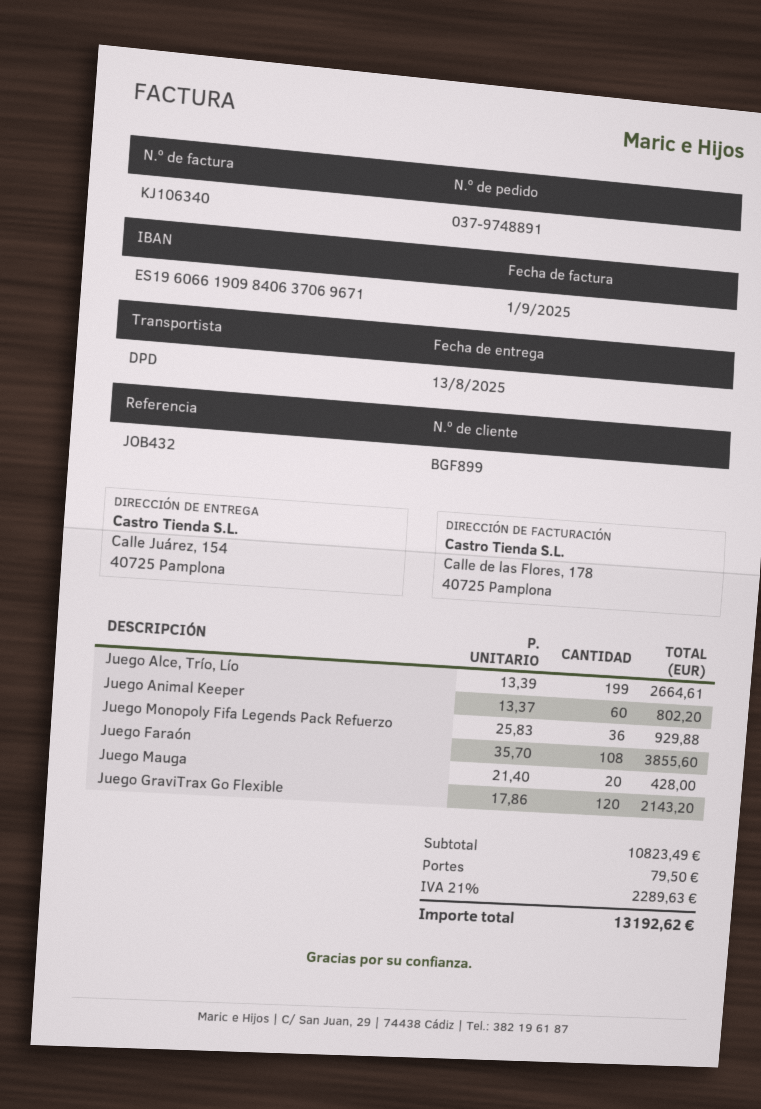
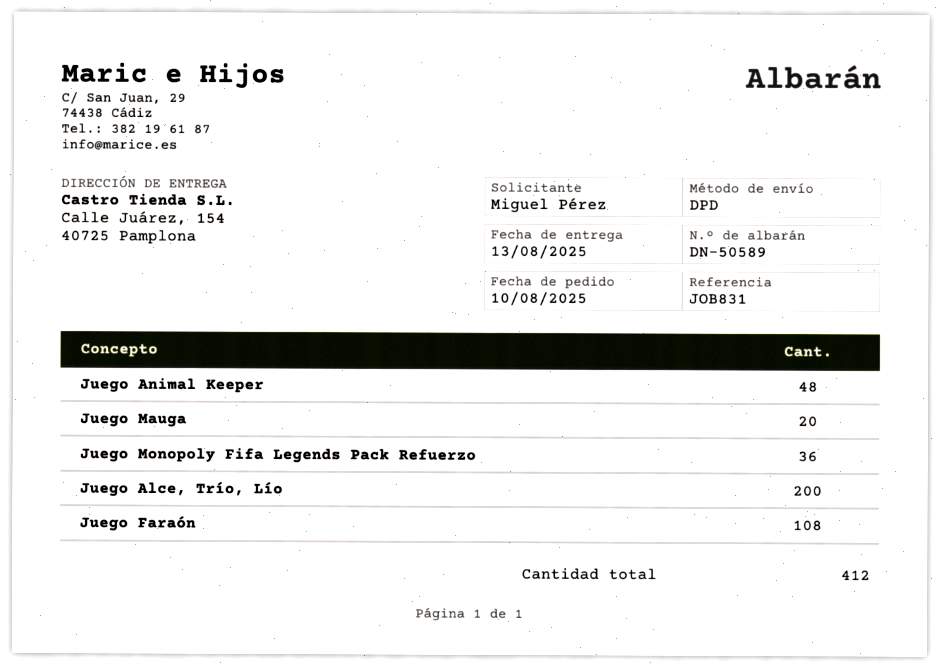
reference: JOB432 -> JOB831
Juego Alce, Trío, Lío: 199 -> 200
Juego Animal Keeper: 60 -> 48
Juego GraviTrax Go Flexible: 120 -> none

